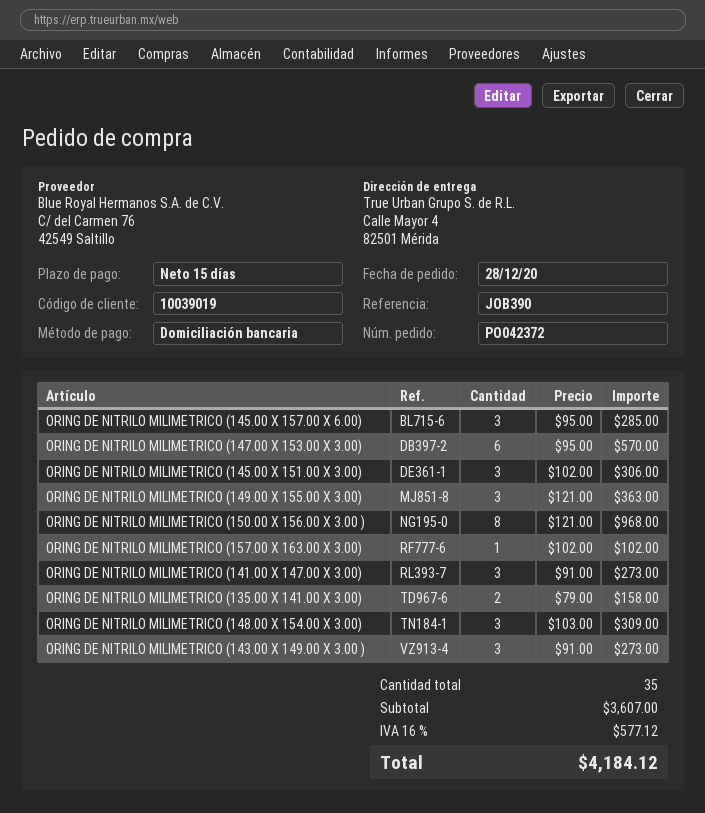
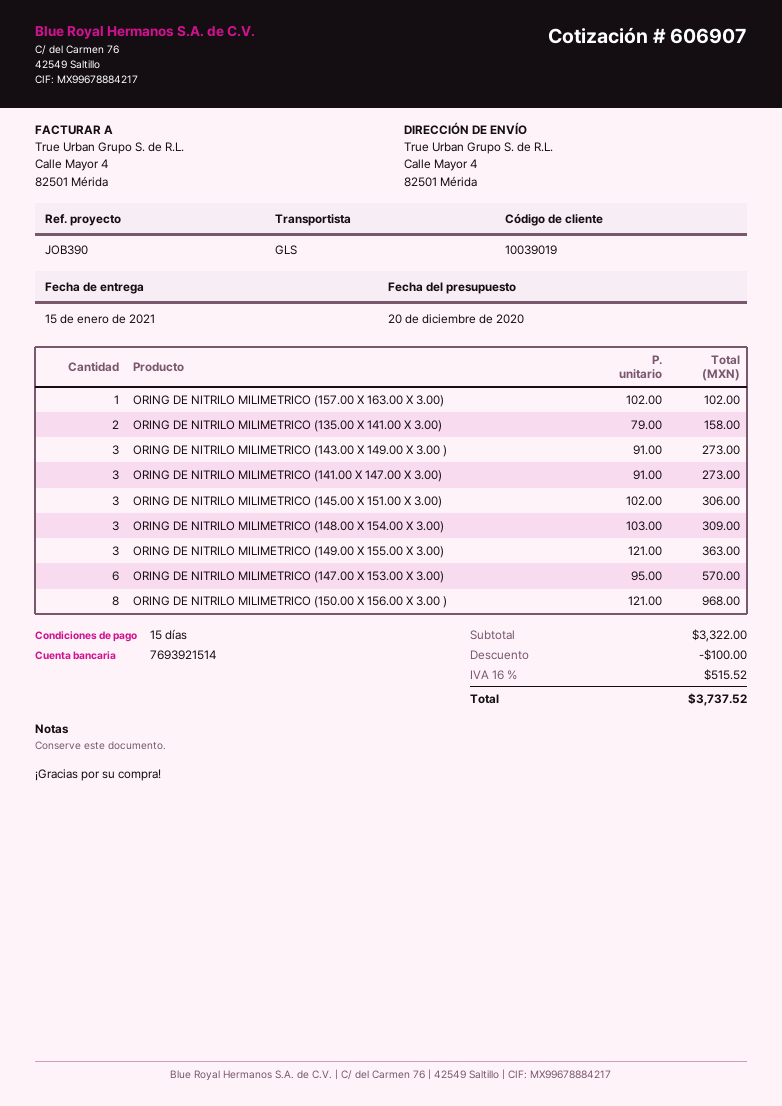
ORING DE NITRILO MILIMETRICO (145.00 X 157.00 X 6.00): 3 x 95.00 = 285.00 -> none
subtotal: 3607.00 -> 3322.00
discount: none -> 100.00
tax: 16% = 577.12 -> 16% = 515.52
total: 4184.12 -> 3737.52

